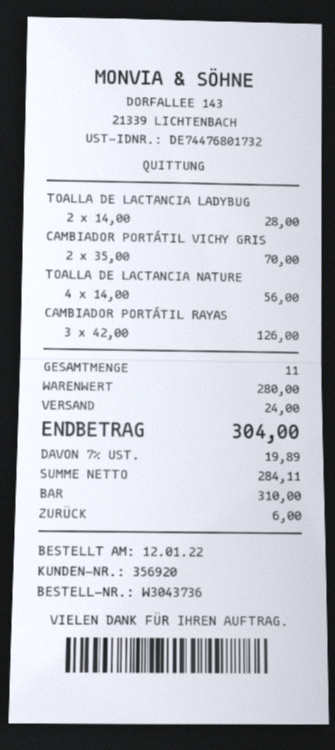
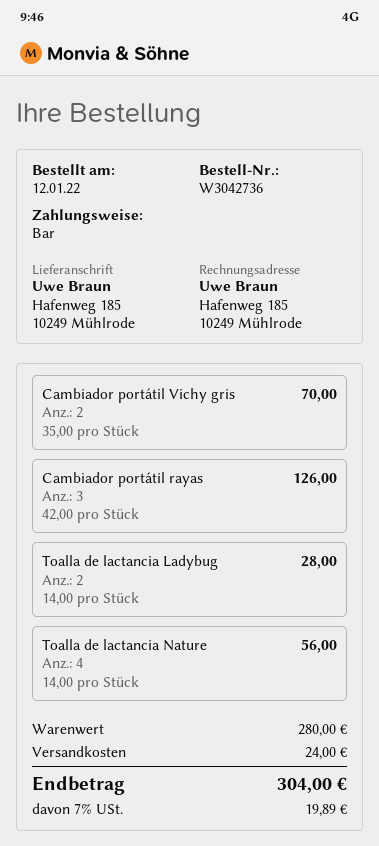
order number: W3043736 -> W3042736

